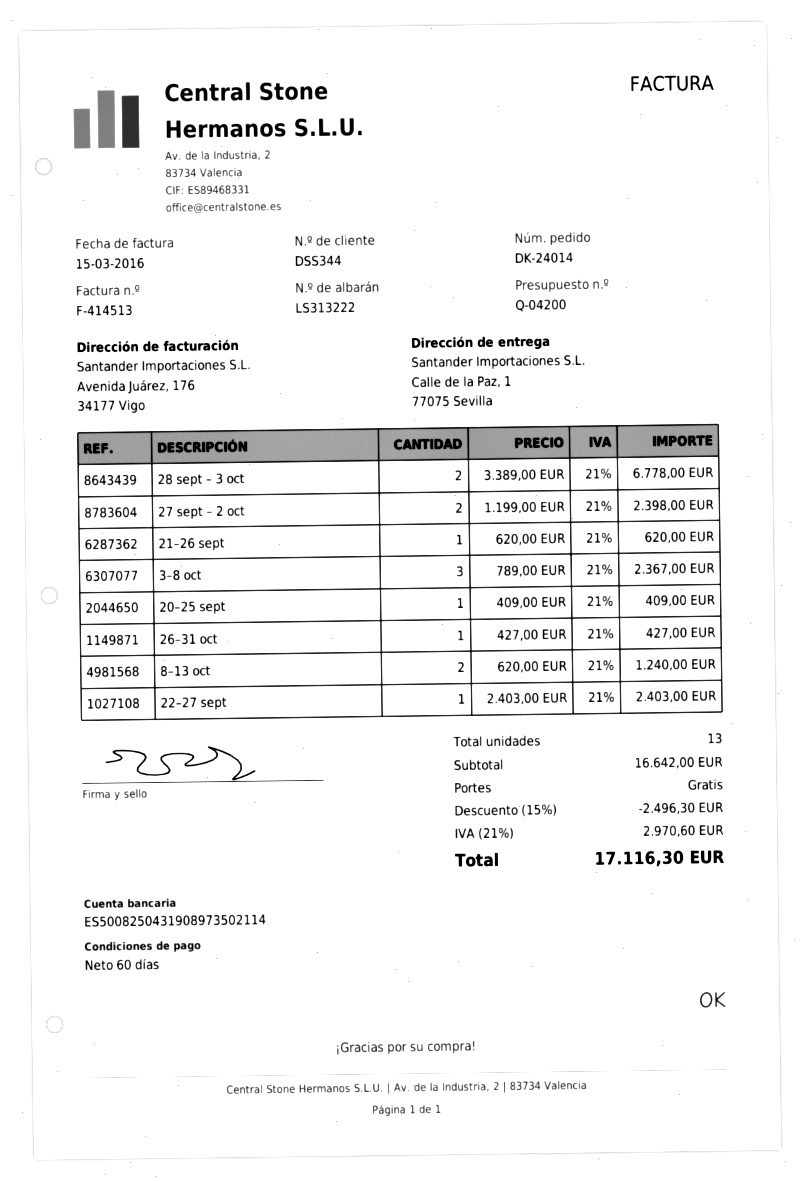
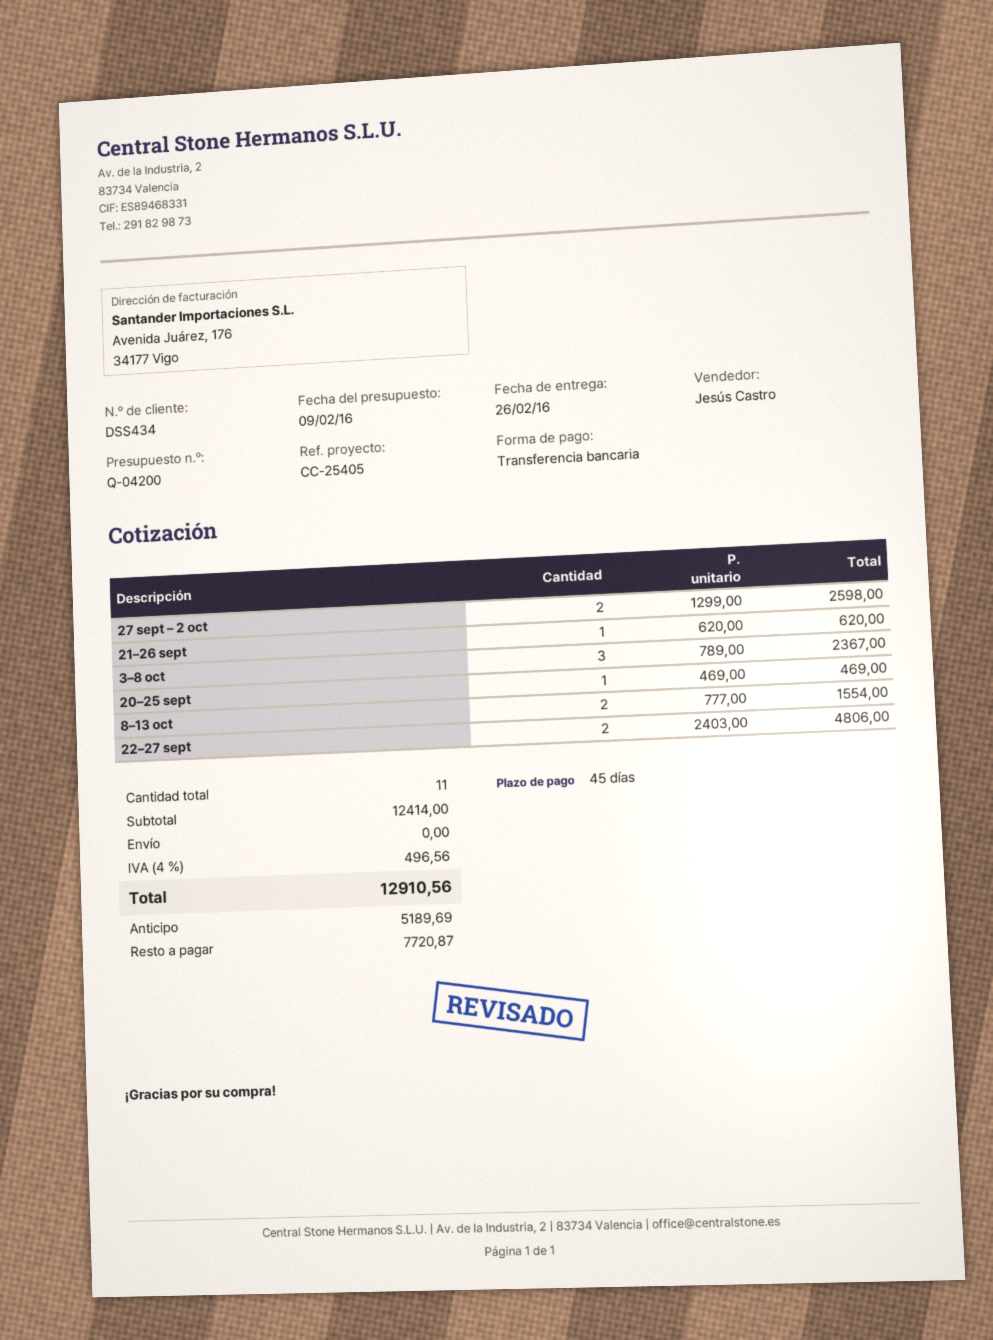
payment terms: 60 days -> 45 days
customer number: DSS344 -> DSS434
28 sept – 3 oct: 2 x 3389.00 = 6778.00 -> none
27 sept – 2 oct: 2 x 1199.00 = 2398.00 -> 2 x 1299.00 = 2598.00
20–25 sept: 1 x 409.00 = 409.00 -> 1 x 469.00 = 469.00
26–31 oct: 1 x 427.00 = 427.00 -> none
8–13 oct: 2 x 620.00 = 1240.00 -> 2 x 777.00 = 1554.00
22–27 sept: 1 x 2403.00 = 2403.00 -> 2 x 2403.00 = 4806.00
total quantity: 13 -> 11
subtotal: 16642.00 -> 12414.00
discount: 15% = 2496.30 -> none
tax: 21% = 2970.60 -> 4% = 496.56
total: 17116.30 -> 12910.56

